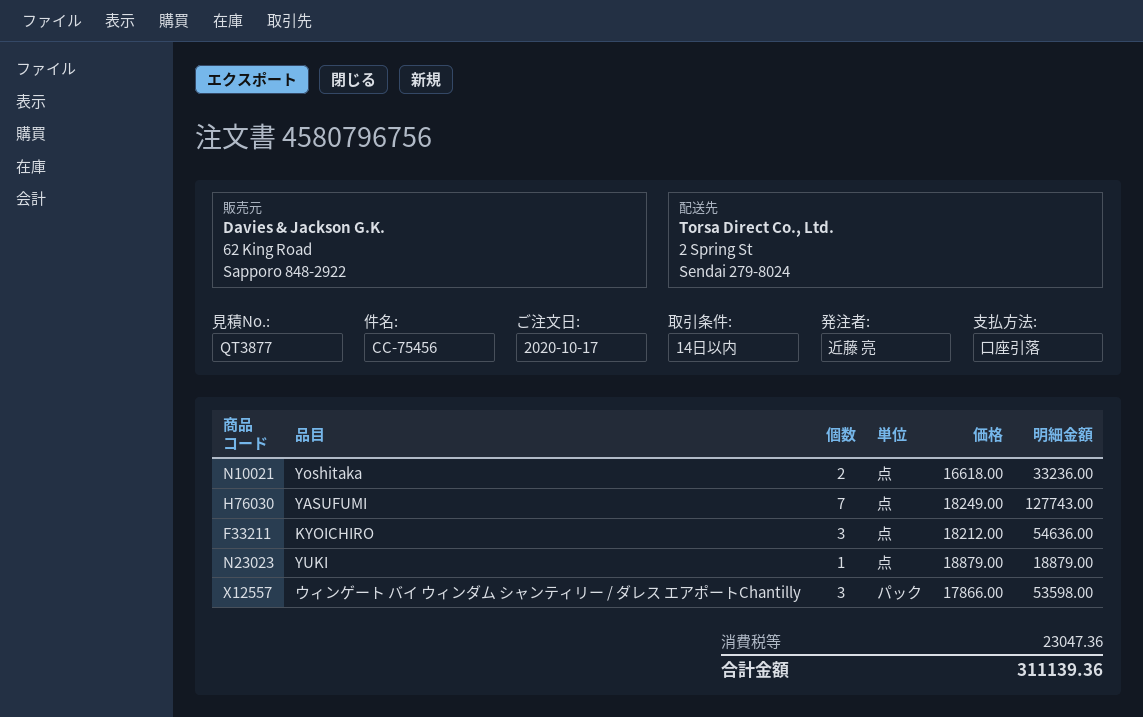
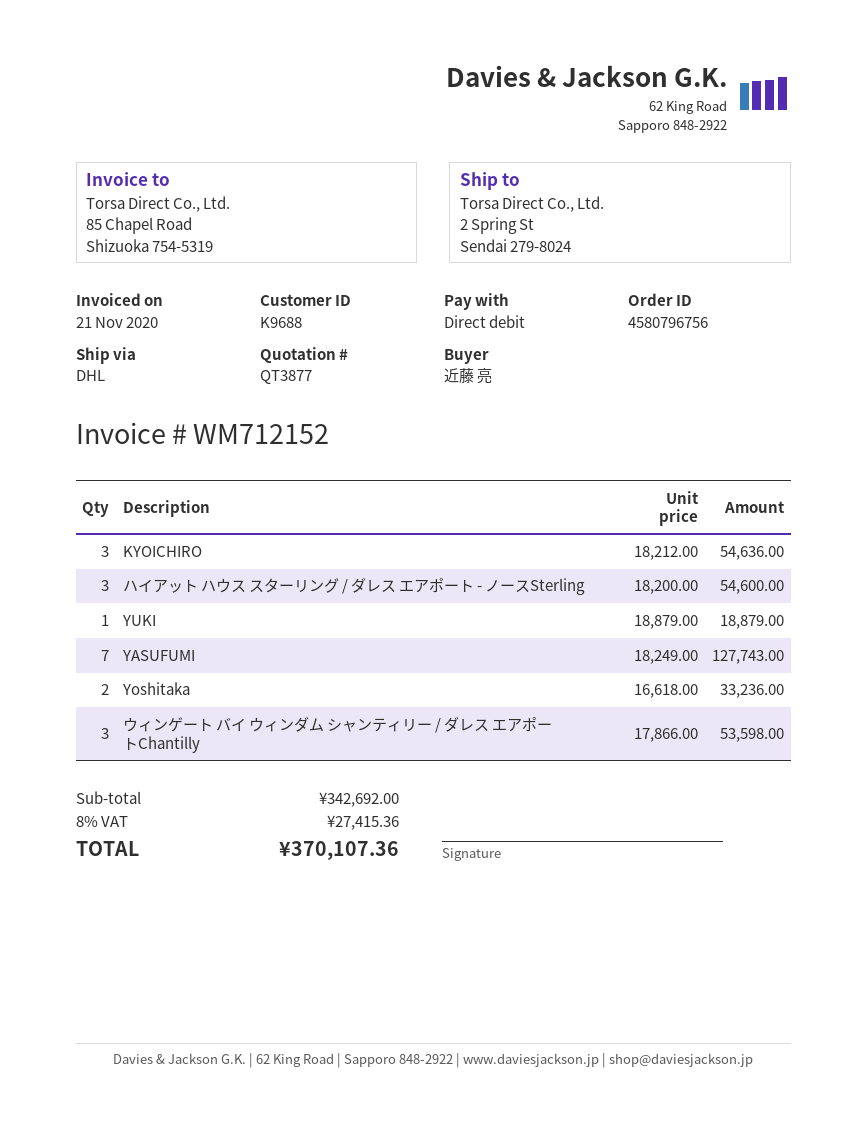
ハイアット ハウス スターリング / ダレス エアポート - ノースSterling: none -> 3 x 18200.00 = 54600.00
tax: 23047.36 -> 27415.36
total: 311139.36 -> 370107.36

